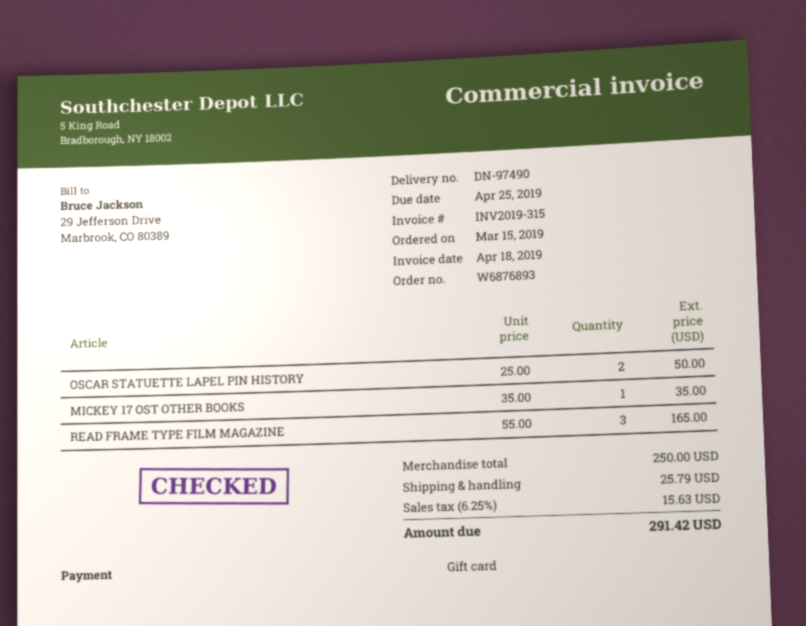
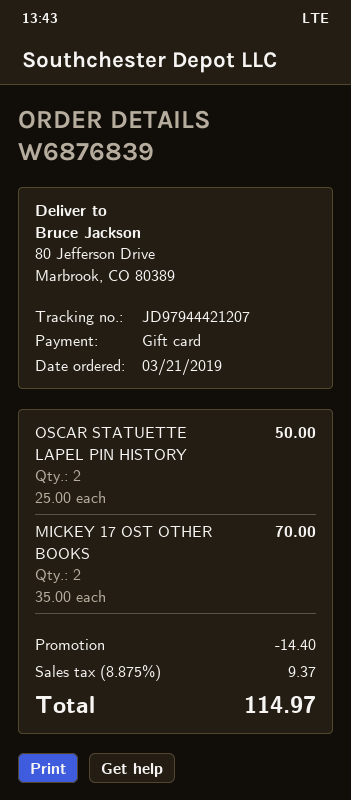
order number: W6876893 -> W6876839
order date: 2019-03-15 -> 2019-03-21
MICKEY 17 OST OTHER BOOKS: 1 x 35.00 = 35.00 -> 2 x 35.00 = 70.00
READ FRAME TYPE FILM MAGAZINE: 3 x 55.00 = 165.00 -> none
discount: none -> 14.40
shipping: 25.79 -> none
tax: 6.25% = 15.63 -> 8.875% = 9.37
total: 291.42 -> 114.97

